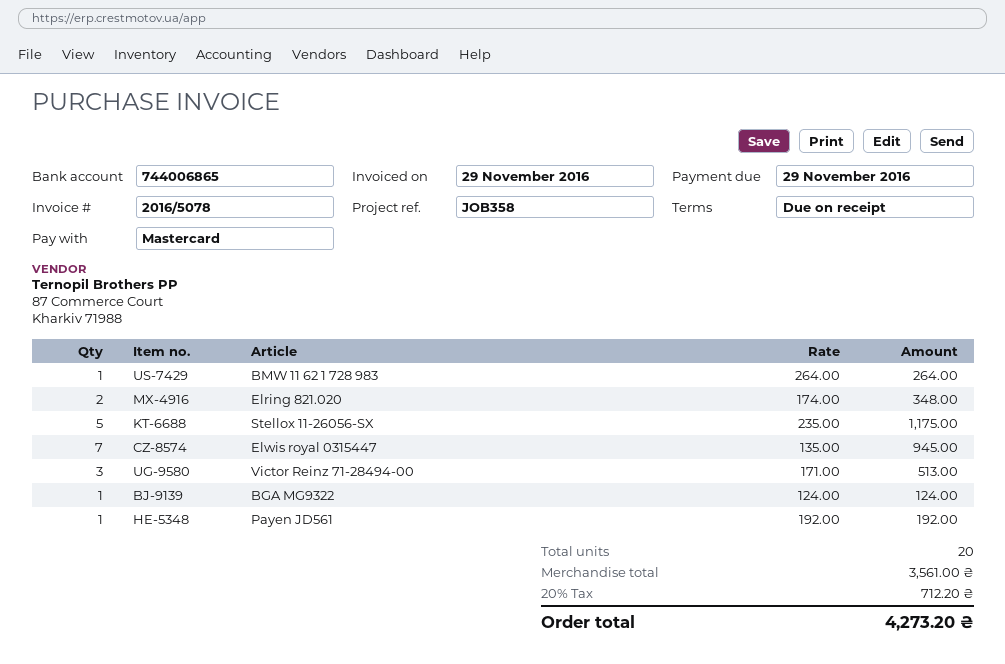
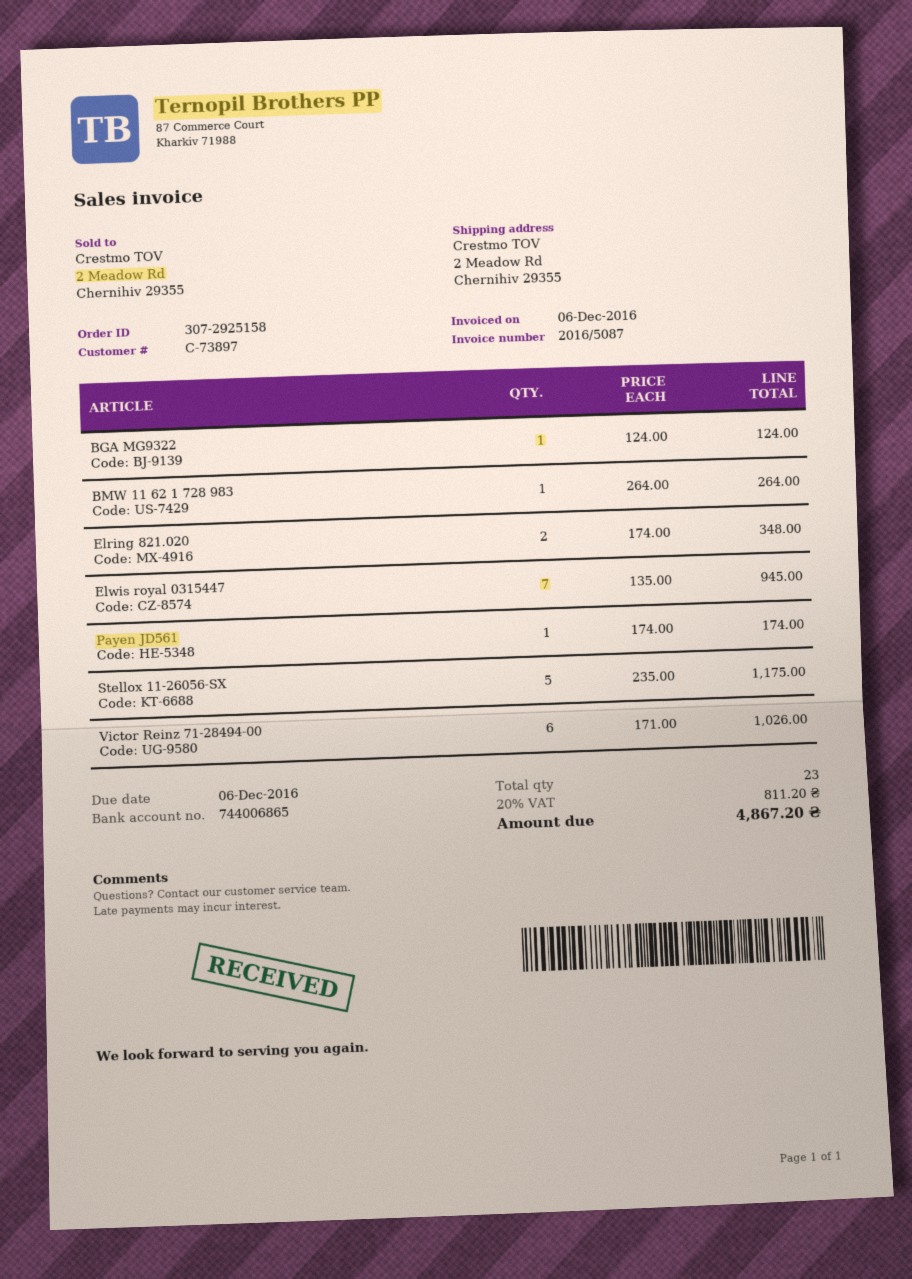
invoice number: 2016/5078 -> 2016/5087
invoice date: 2016-11-29 -> 2016-12-06
due date: 2016-11-29 -> 2016-12-06
Victor Reinz 71-28494-00: 3 x 171.00 = 513.00 -> 6 x 171.00 = 1026.00
Payen JD561: 1 x 192.00 = 192.00 -> 1 x 174.00 = 174.00
total quantity: 20 -> 23
tax: 20% = 712.20 -> 20% = 811.20
total: 4273.20 -> 4867.20

